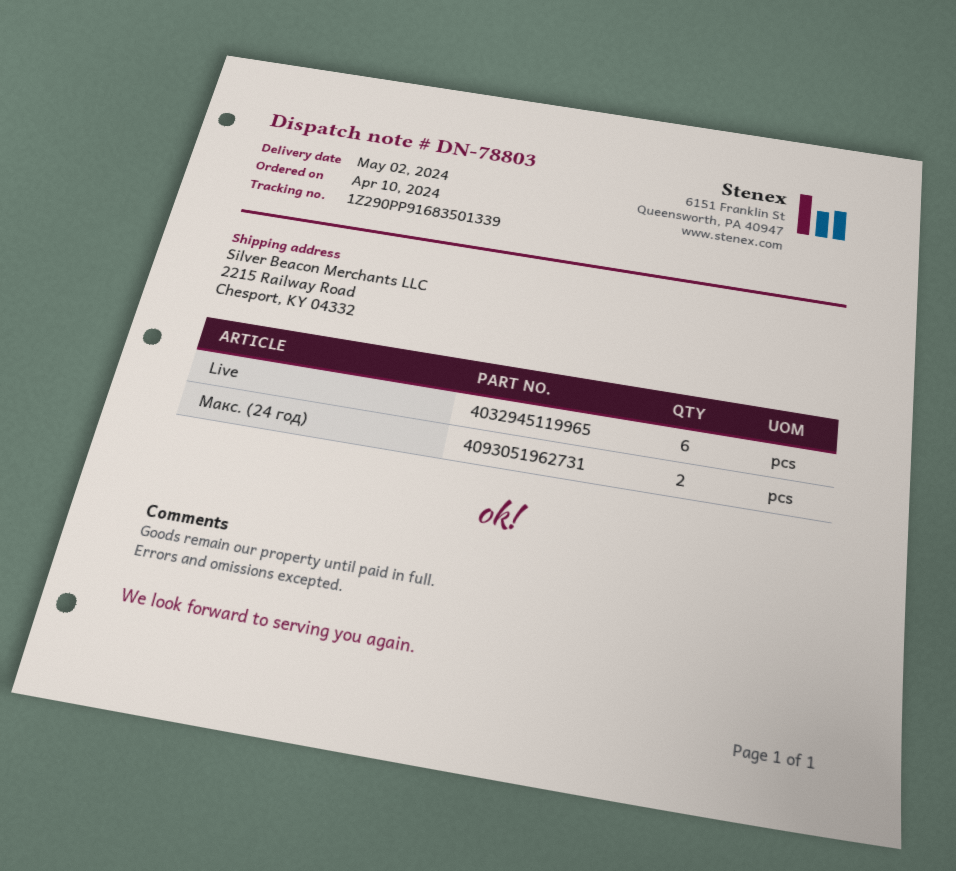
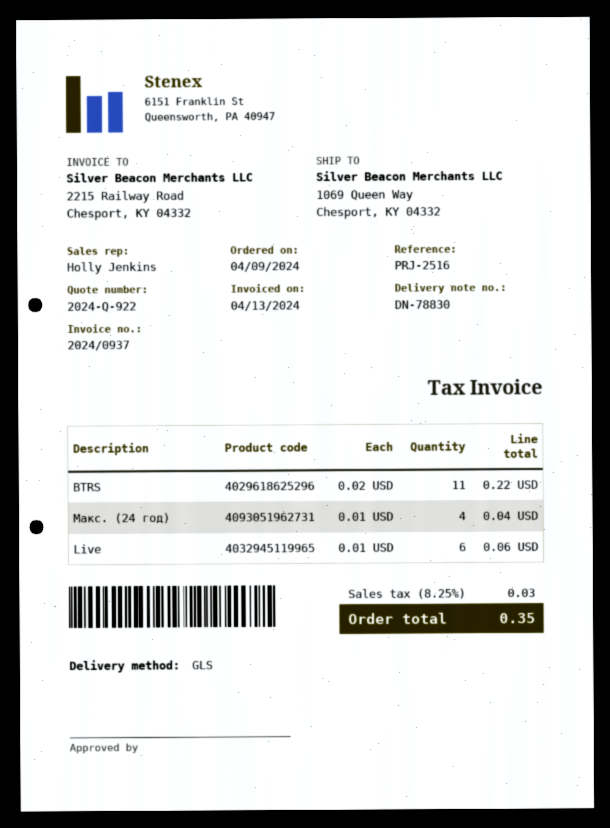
order date: 2024-04-10 -> 2024-04-09
delivery note number: DN-78803 -> DN-78830
ship to: 2215 Railway Road, Chesport, KY 04332 -> 1069 Queen Way, Chesport, KY 04332
Макс. (24 год): 2 -> 4
BTRS: none -> 11

